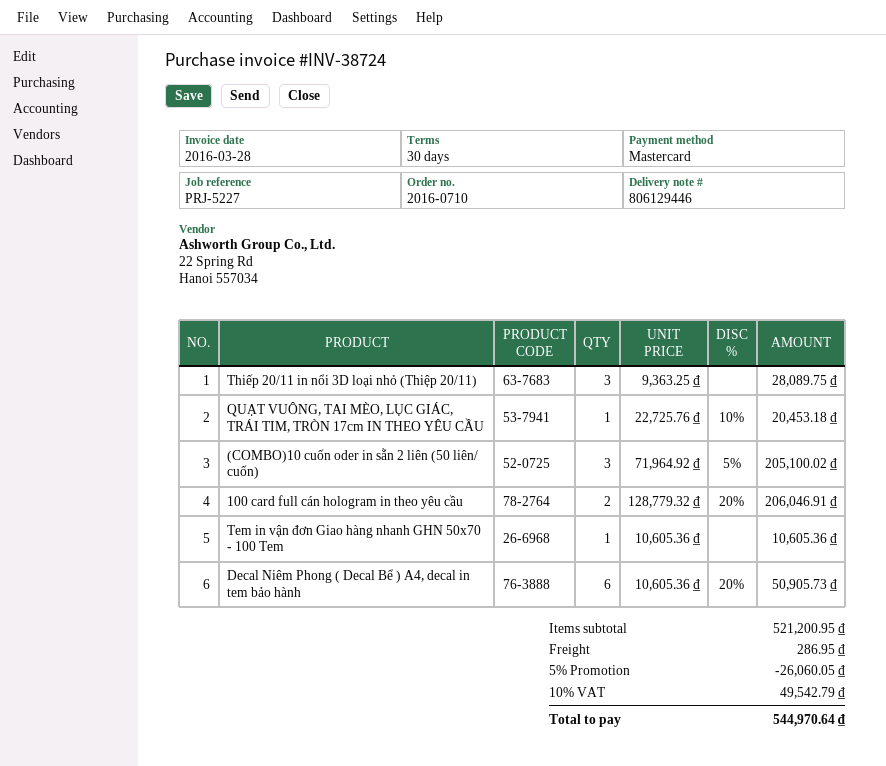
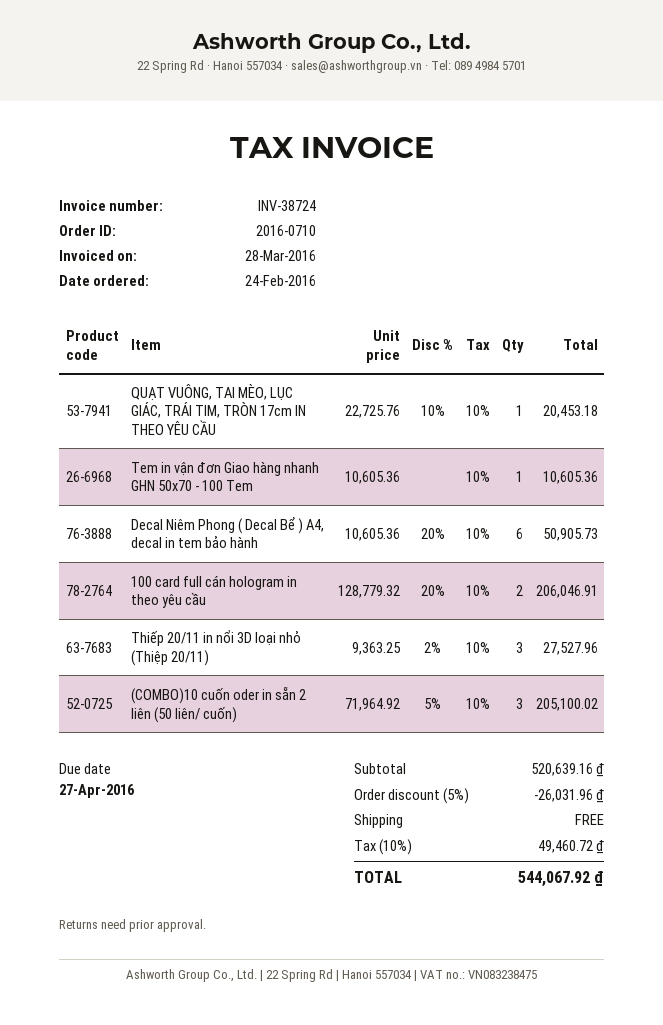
Thiếp 20/11 in nổi 3D loại nhỏ (Thiệp 20/11): 3 x 9363.25 = 28089.75 -> 3 x 9363.25 - 2% = 27527.96
subtotal: 521200.95 -> 520639.16
discount: 5% = 26060.05 -> 5% = 26031.96
shipping: 286.95 -> 0.00
tax: 10% = 49542.79 -> 10% = 49460.72
total: 544970.64 -> 544067.92

